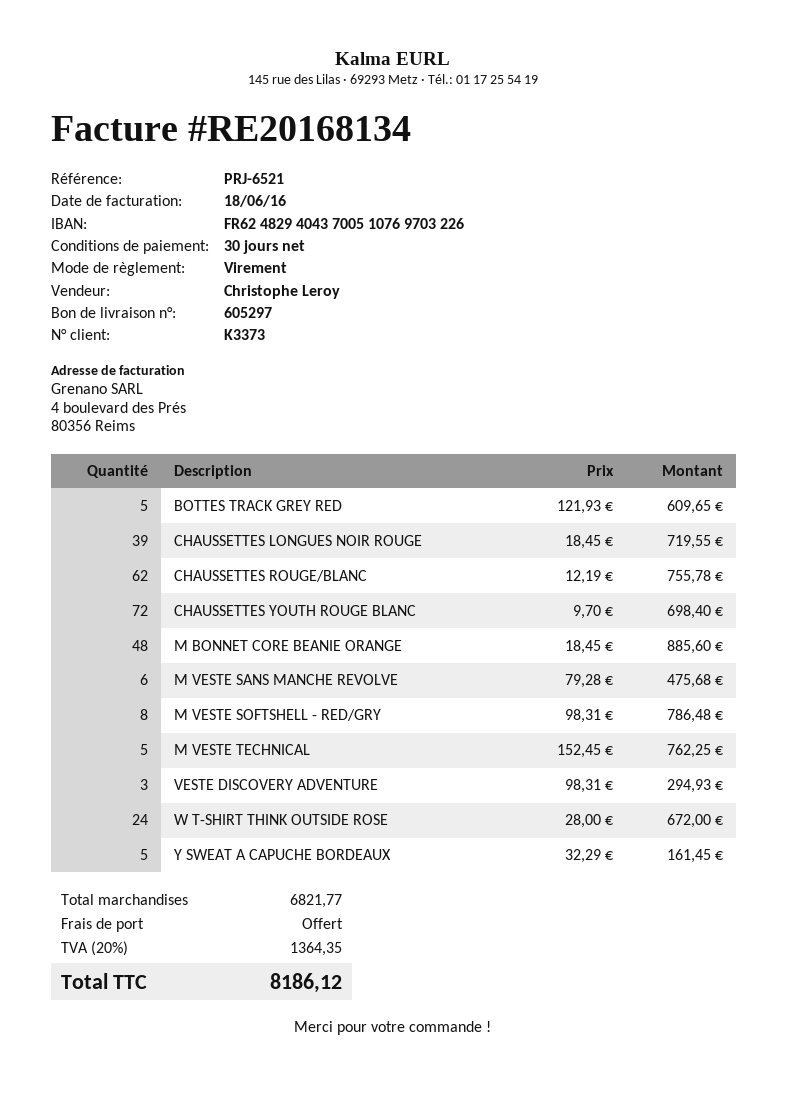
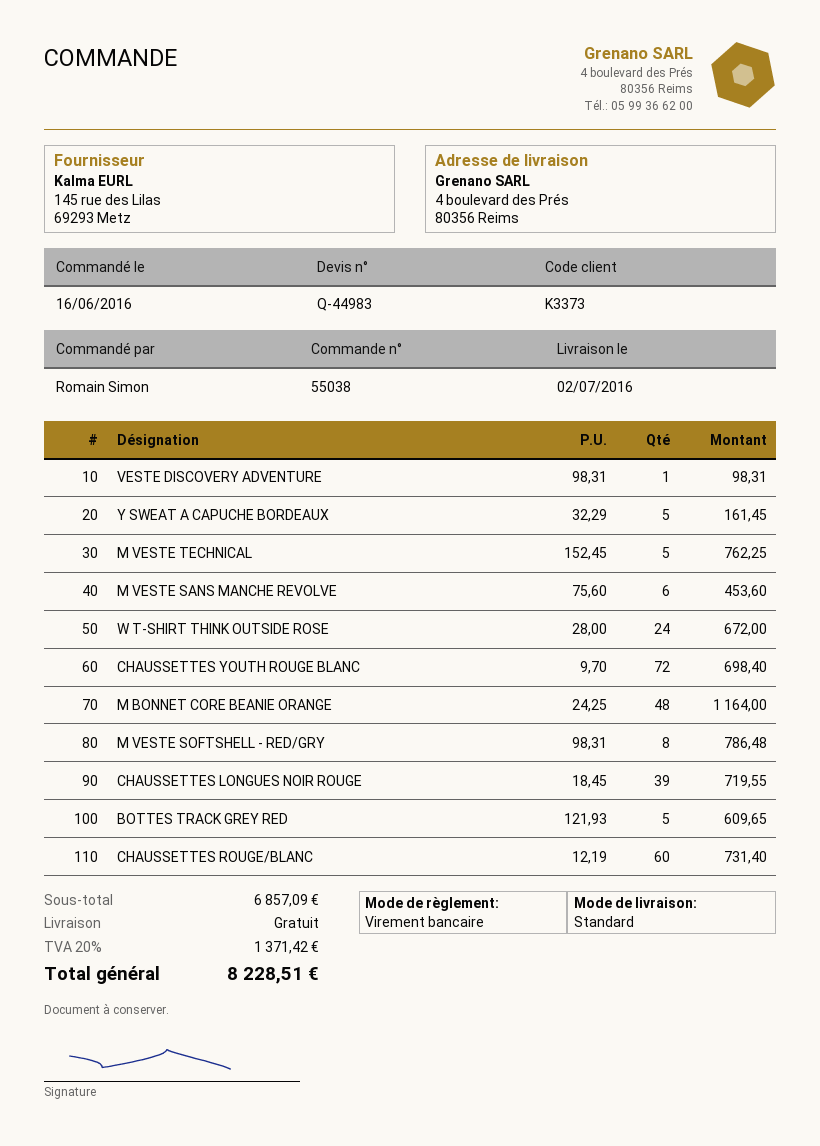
CHAUSSETTES ROUGE/BLANC: 62 x 12.19 = 755.78 -> 60 x 12.19 = 731.40
M BONNET CORE BEANIE ORANGE: 48 x 18.45 = 885.60 -> 48 x 24.25 = 1164.00
M VESTE SANS MANCHE REVOLVE: 6 x 79.28 = 475.68 -> 6 x 75.60 = 453.60
VESTE DISCOVERY ADVENTURE: 3 x 98.31 = 294.93 -> 1 x 98.31 = 98.31
subtotal: 6821.77 -> 6857.09
tax: 20% = 1364.35 -> 20% = 1371.42
total: 8186.12 -> 8228.51

